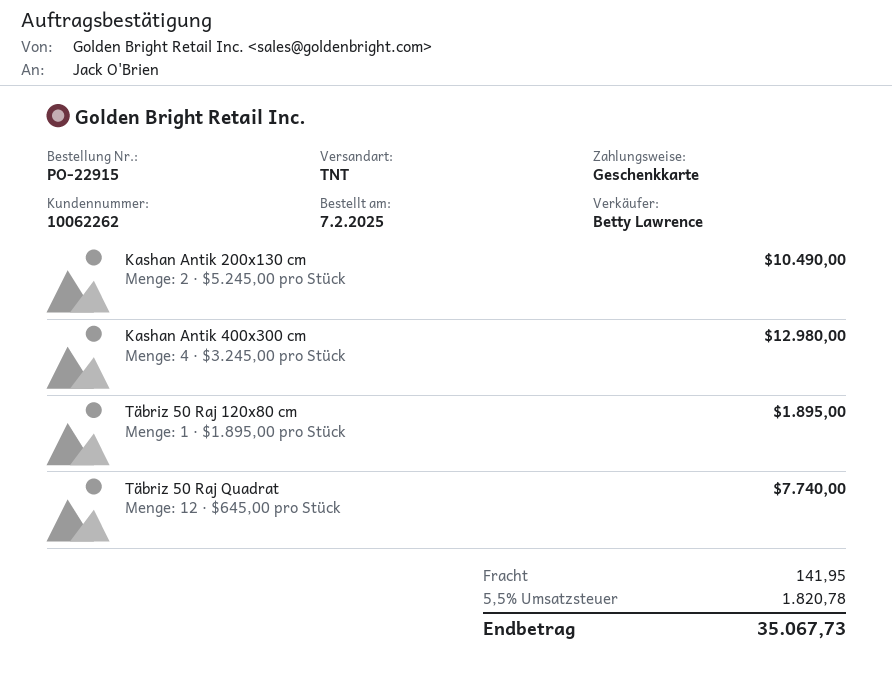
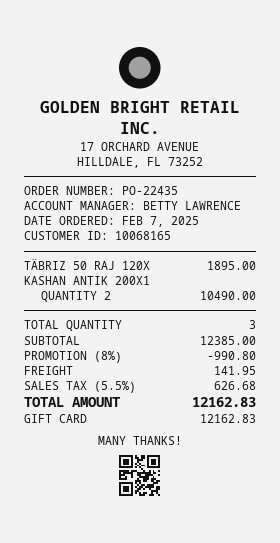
order number: PO-22915 -> PO-22435
customer number: 10062262 -> 10068165
Kashan Antik 400x300 cm: 4 for 12980.00 -> none
Täbriz 50 Raj Quadrat: 12 for 7740.00 -> none
discount: none -> 8% = 990.80
tax: 5.5% = 1820.78 -> 5.5% = 626.68
total: 35067.73 -> 12162.83

